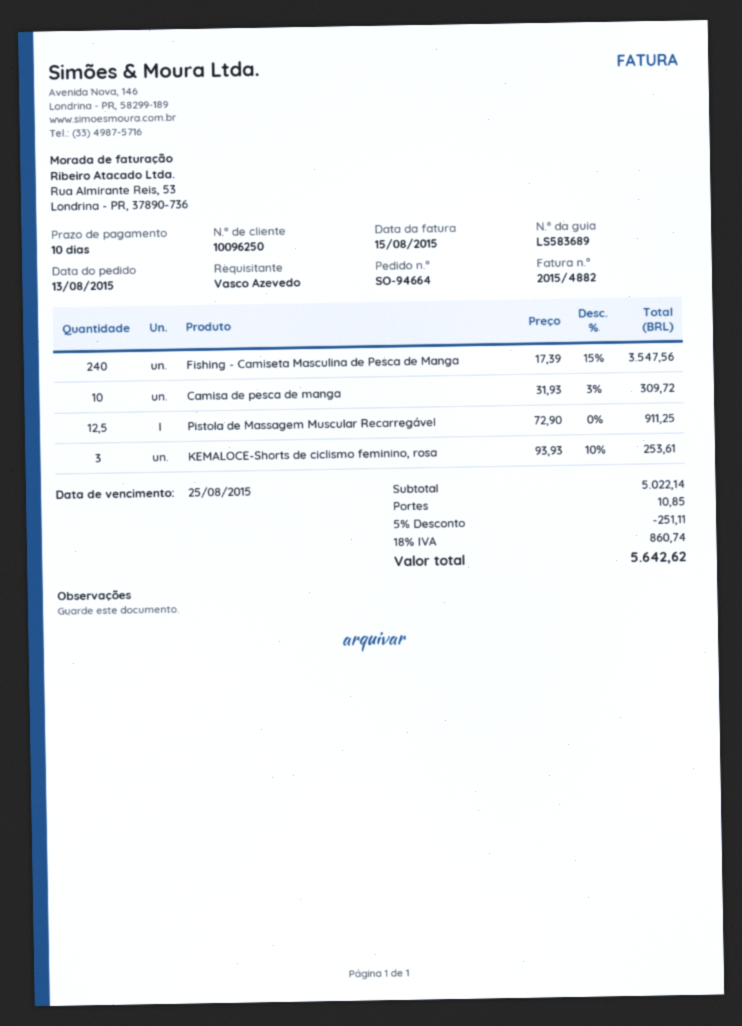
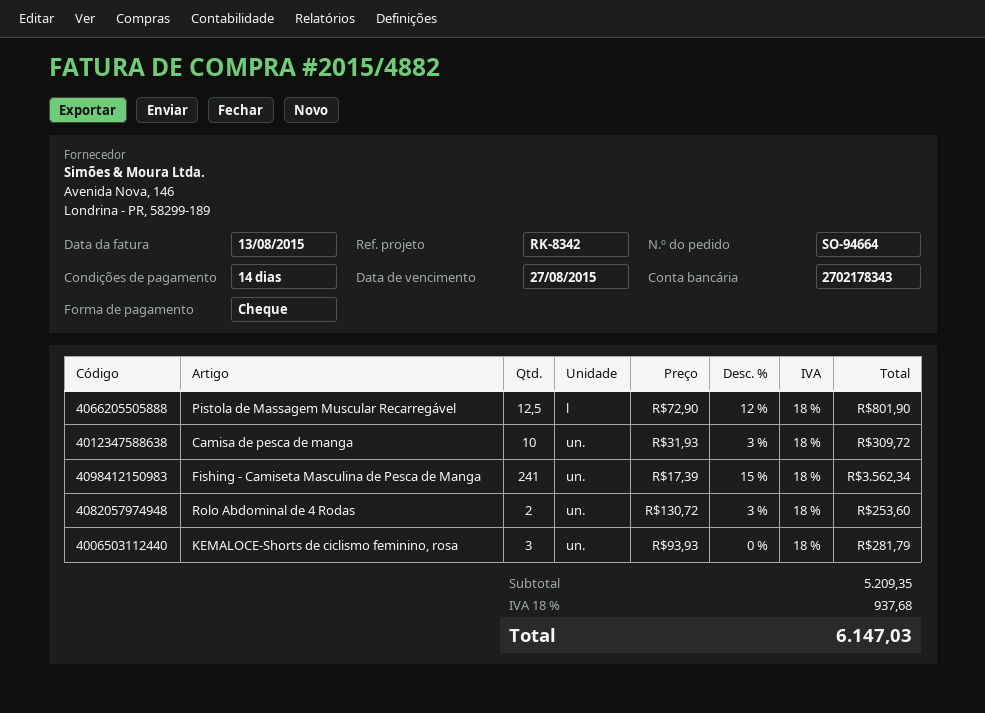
invoice date: 2015-08-15 -> 2015-08-13
payment terms: 10 days -> 14 days
due date: 2015-08-25 -> 2015-08-27
Fishing - Camiseta Masculina de Pesca de Manga: 240 x 17.39 - 15% = 3547.56 -> 241 x 17.39 - 15% = 3562.34
Pistola de Massagem Muscular Recarregável: 12.5 x 72.90 = 911.25 -> 12.5 x 72.90 - 12% = 801.90
KEMALOCE-Shorts de ciclismo feminino, rosa: 3 x 93.93 - 10% = 253.61 -> 3 x 93.93 = 281.79
Rolo Abdominal de 4 Rodas: none -> 2 x 130.72 - 3% = 253.60
subtotal: 5022.14 -> 5209.35
discount: 5% = 251.11 -> none
shipping: 10.85 -> none
tax: 18% = 860.74 -> 18% = 937.68
total: 5642.62 -> 6147.03

